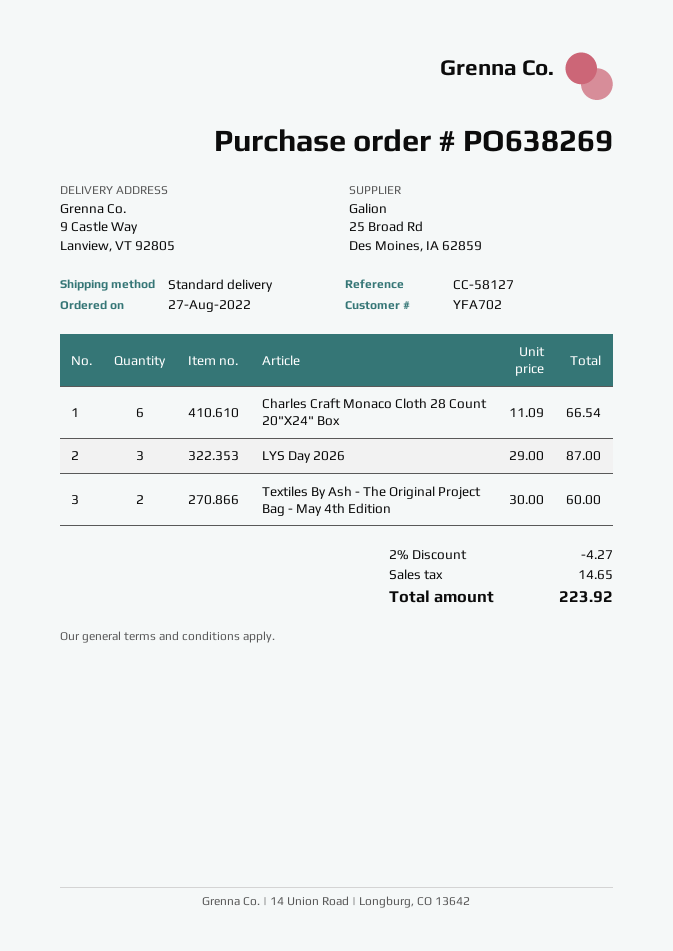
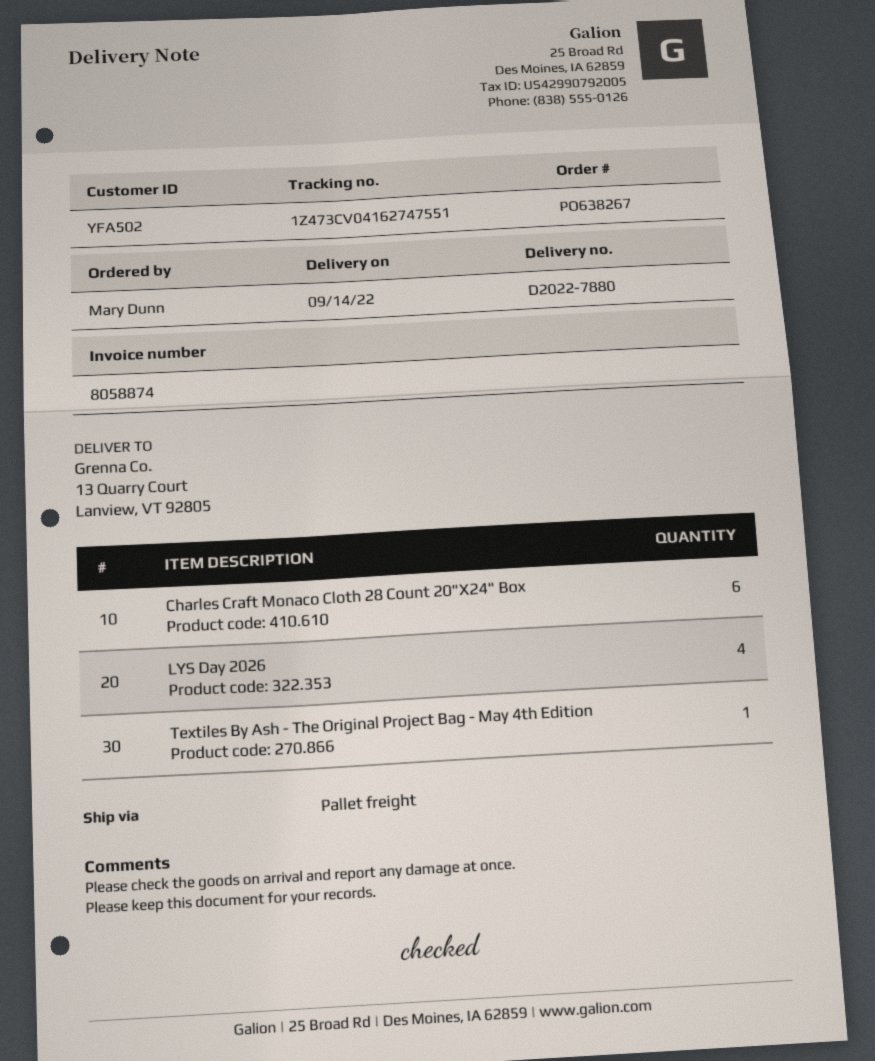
order number: PO638269 -> PO638267
customer number: YFA702 -> YFA502
shipping method: standard -> pallet freight
ship to: 9 Castle Way, Lanview, VT 92805 -> 13 Quarry Court, Lanview, VT 92805
LYS Day 2026: 3 -> 4
Textiles By Ash - The Original Project Bag - May 4th Edition: 2 -> 1

